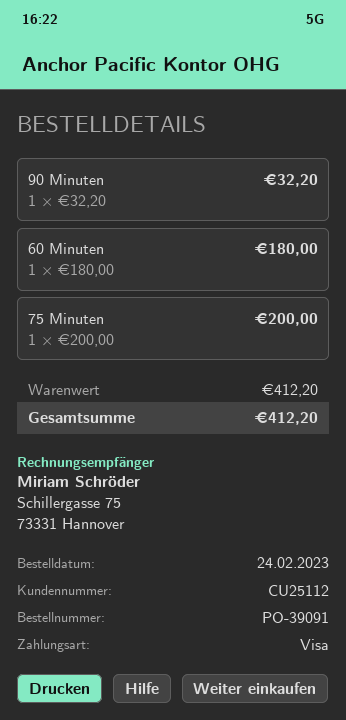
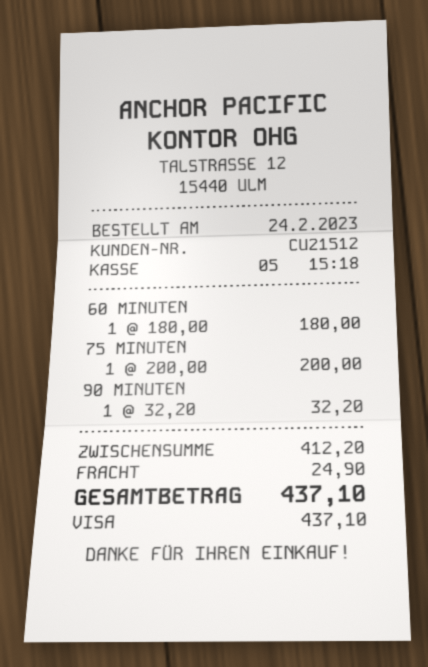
customer number: CU25112 -> CU21512
shipping: none -> 24.90
total: 412.20 -> 437.10

